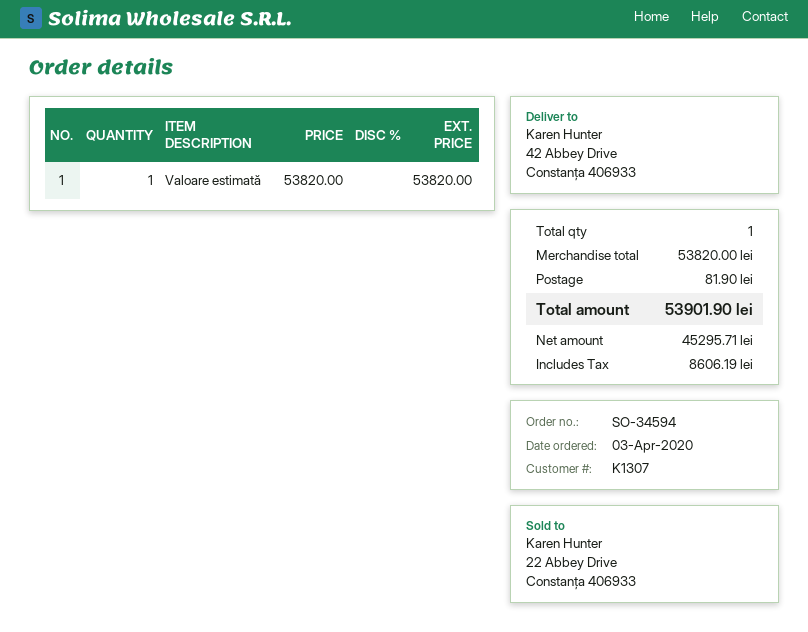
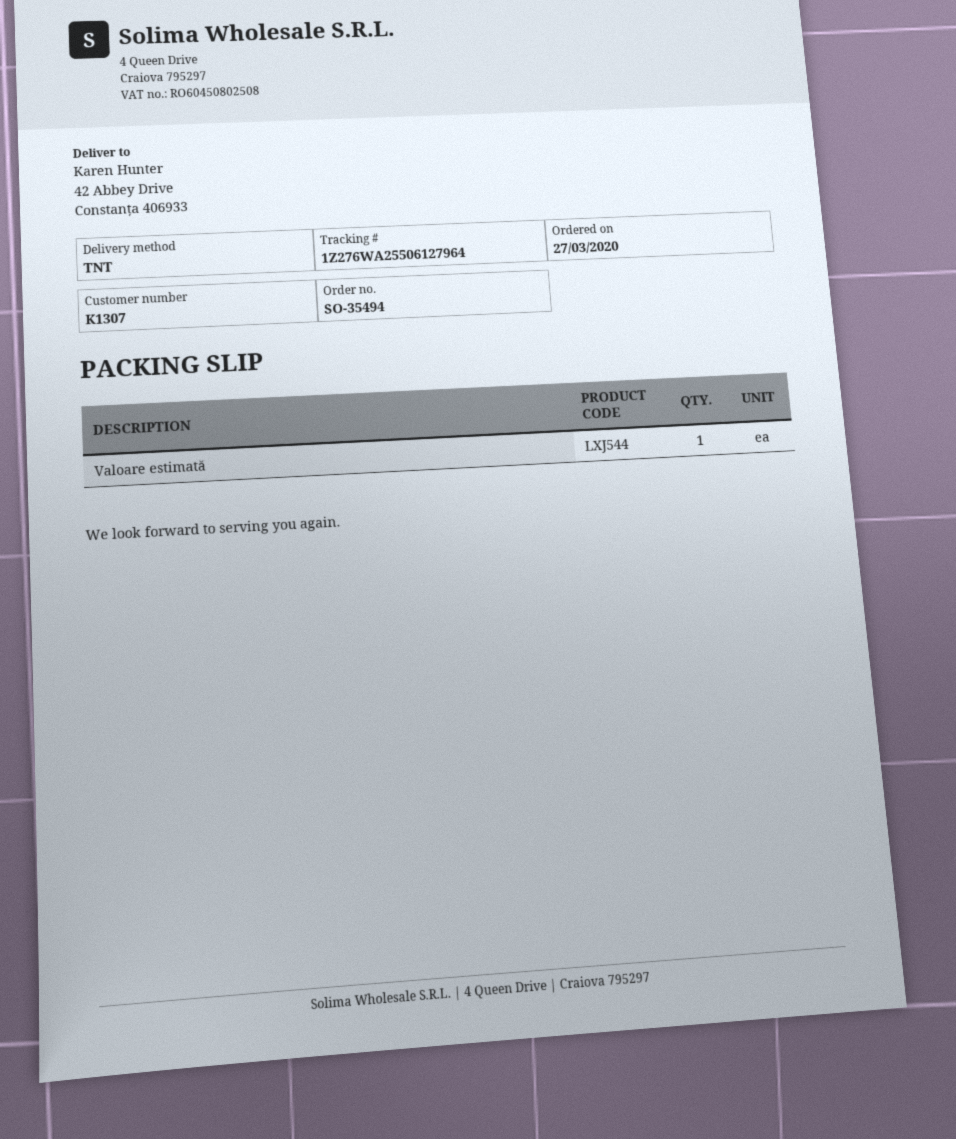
order number: SO-34594 -> SO-35494
order date: 2020-04-03 -> 2020-03-27

